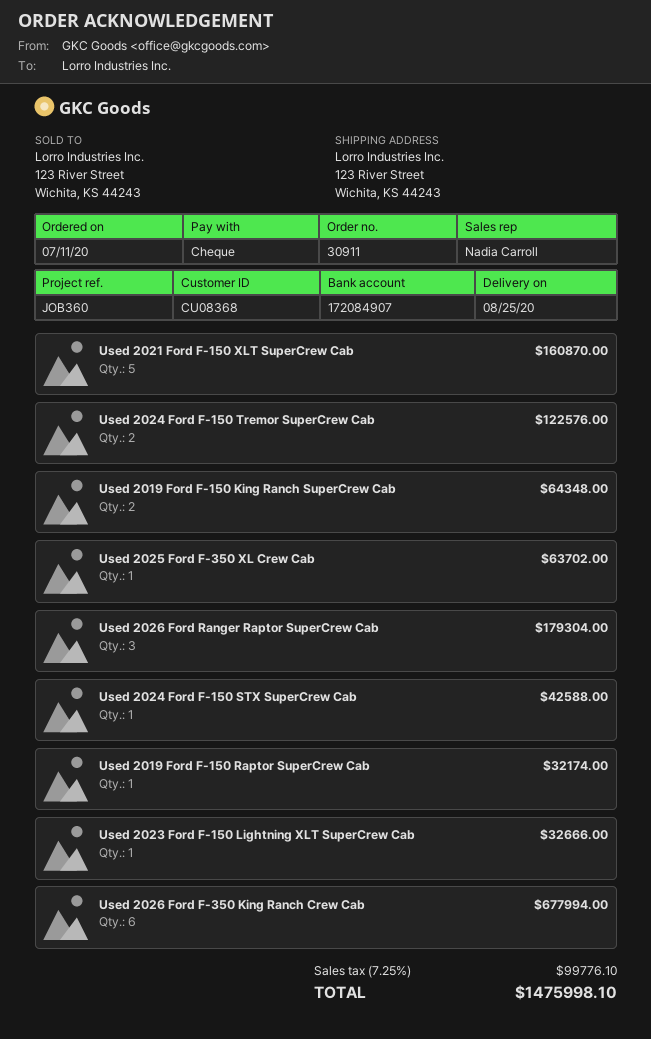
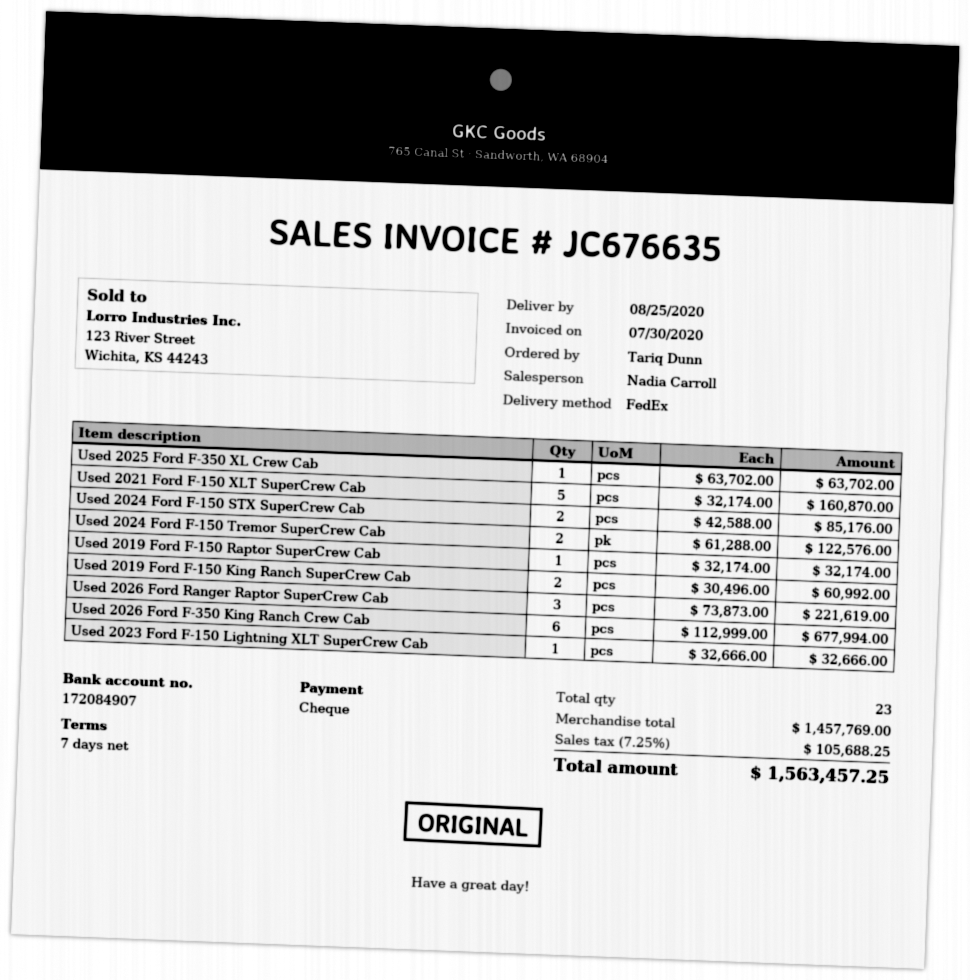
Used 2019 Ford F-150 King Ranch SuperCrew Cab: 2 for 64348.00 -> 2 for 60992.00
Used 2026 Ford Ranger Raptor SuperCrew Cab: 3 for 179304.00 -> 3 for 221619.00
Used 2024 Ford F-150 STX SuperCrew Cab: 1 for 42588.00 -> 2 for 85176.00
tax: 7.25% = 99776.10 -> 7.25% = 105688.25
total: 1475998.10 -> 1563457.25

